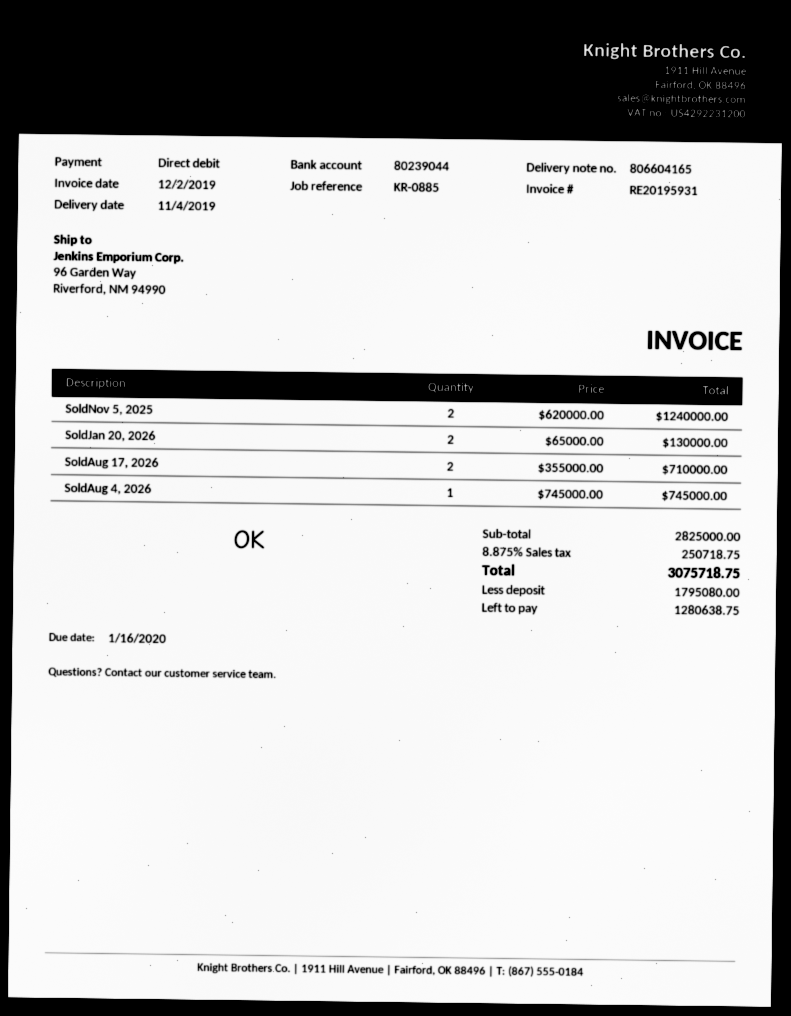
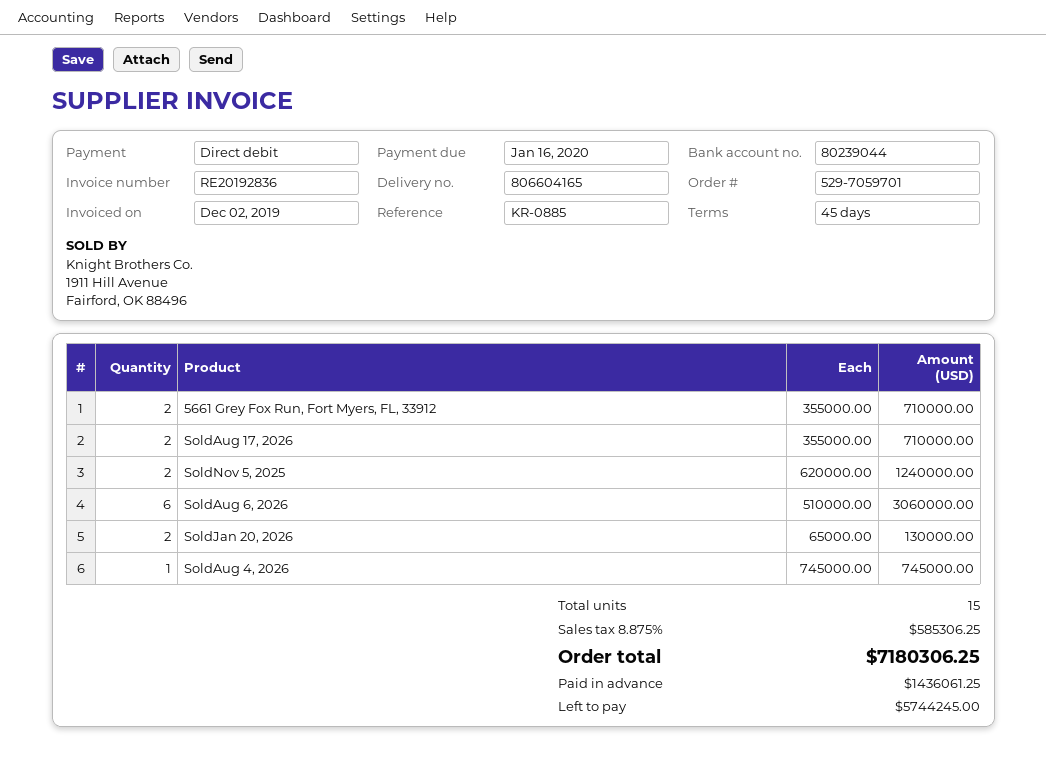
invoice number: RE20195931 -> RE20192836
5661 Grey Fox Run, Fort Myers, FL, 33912: none -> 2 x 355000.00 = 710000.00
SoldAug 6, 2026: none -> 6 x 510000.00 = 3060000.00
tax: 8.875% = 250718.75 -> 8.875% = 585306.25
total: 3075718.75 -> 7180306.25
deposit: 1795080.00 -> 1436061.25
balance: 1280638.75 -> 5744245.00

